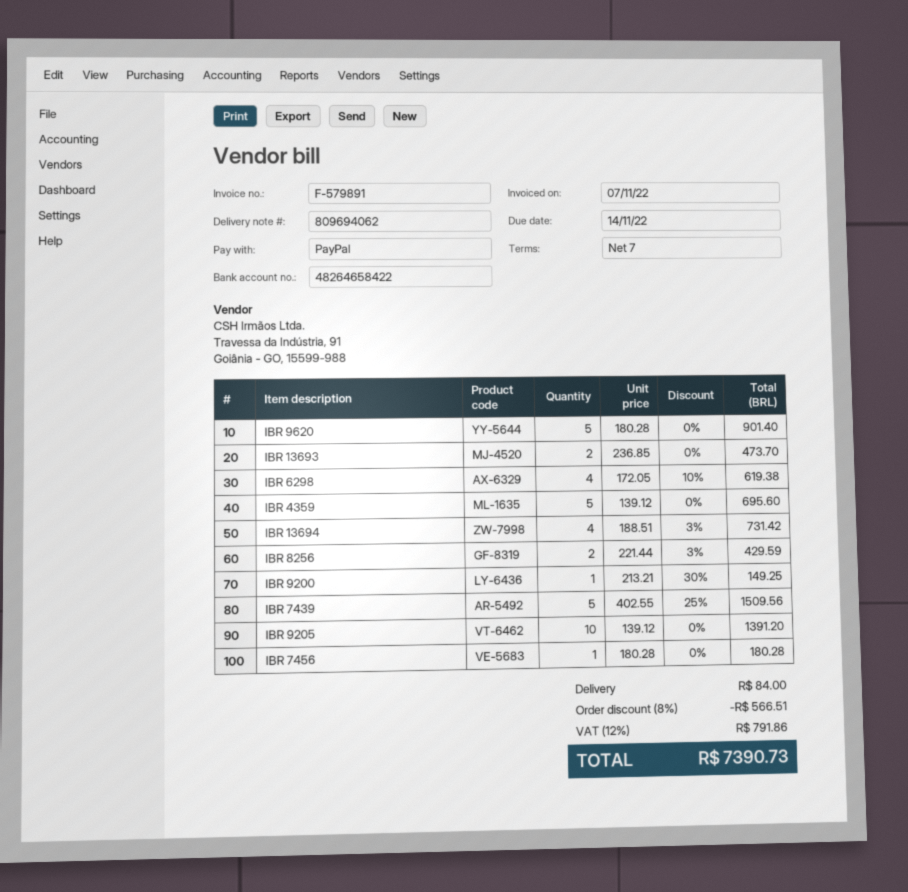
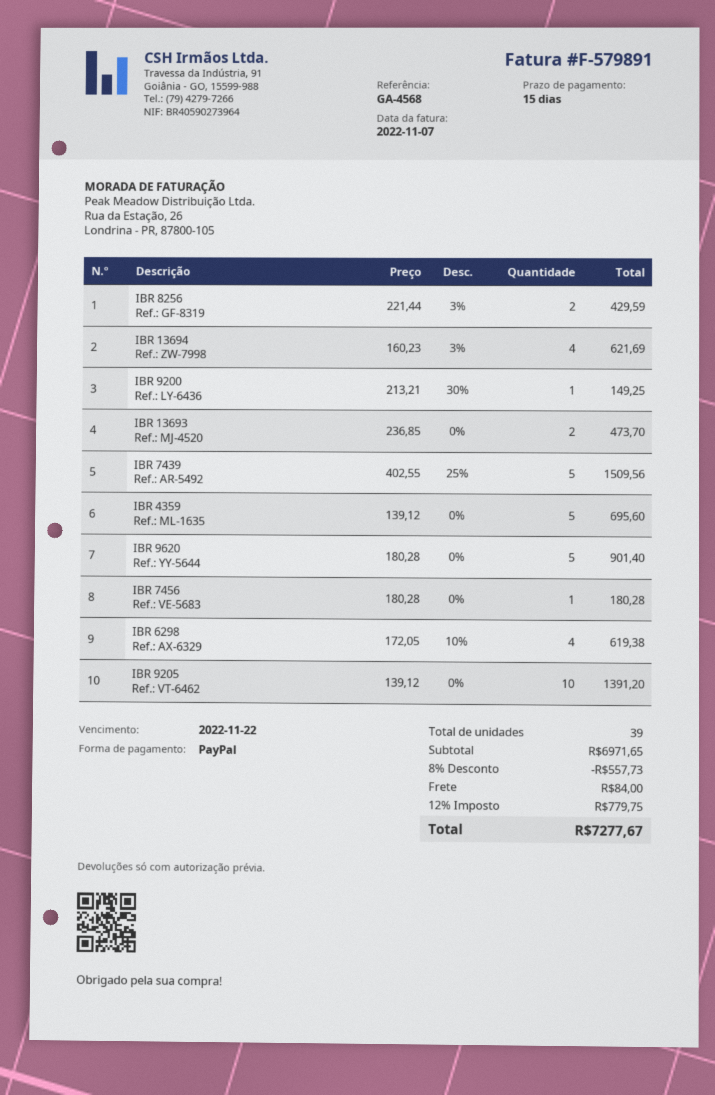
payment terms: 7 days -> 15 days
due date: 2022-11-14 -> 2022-11-22
IBR 13694: 4 x 188.51 - 3% = 731.42 -> 4 x 160.23 - 3% = 621.69
discount: 8% = 566.51 -> 8% = 557.73
tax: 12% = 791.86 -> 12% = 779.75
total: 7390.73 -> 7277.67

